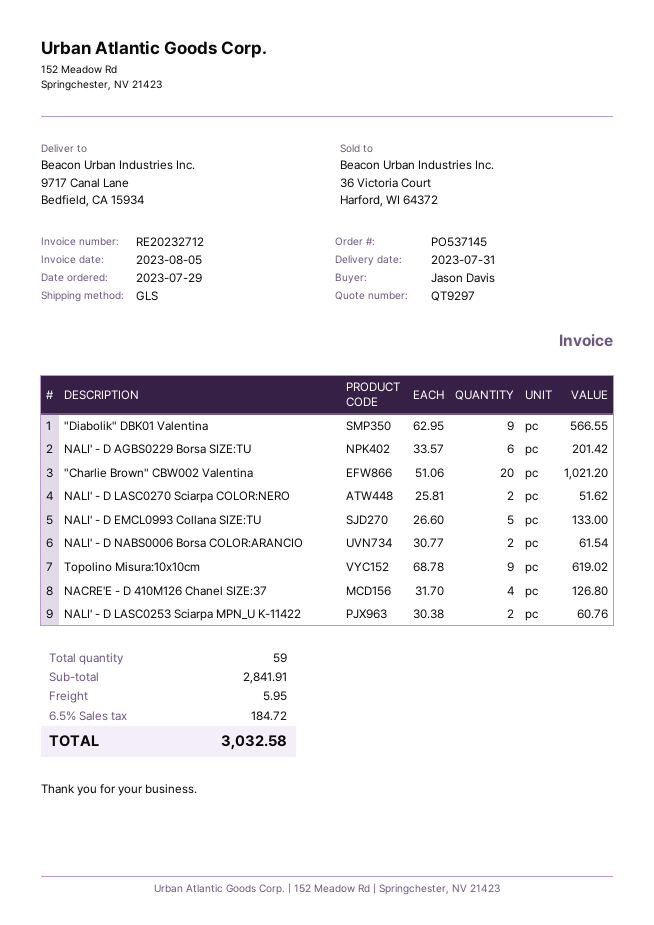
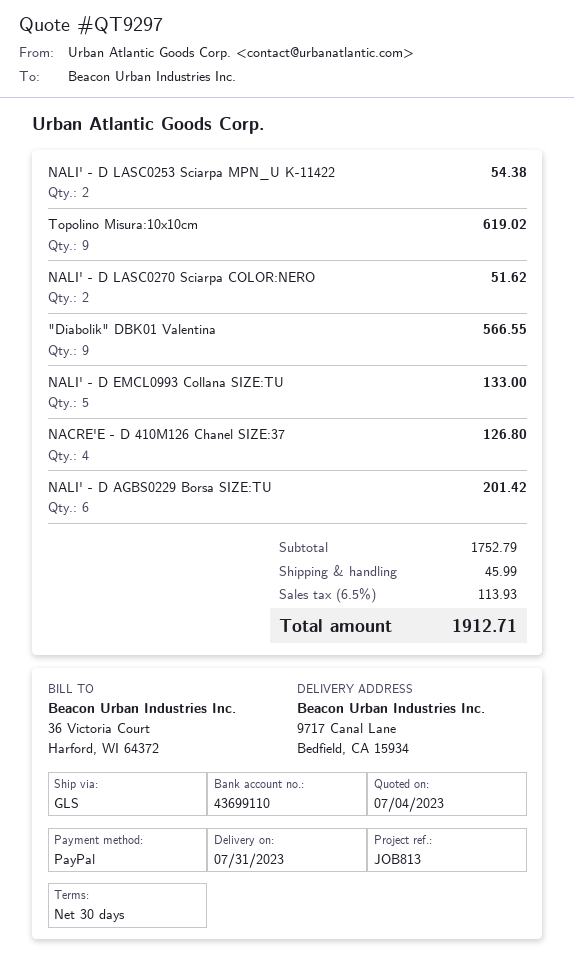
"Charlie Brown" CBW002 Valentina: 20 for 1021.20 -> none
NALI' - D NABS0006 Borsa COLOR:ARANCIO: 2 for 61.54 -> none
NALI' - D LASC0253 Sciarpa MPN_U K-11422: 2 for 60.76 -> 2 for 54.38
subtotal: 2841.91 -> 1752.79
shipping: 5.95 -> 45.99
tax: 6.5% = 184.72 -> 6.5% = 113.93
total: 3032.58 -> 1912.71

